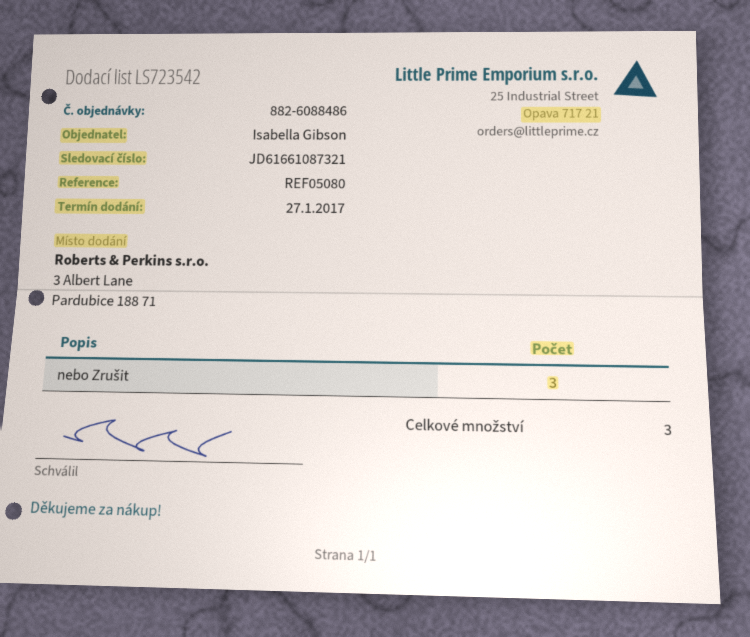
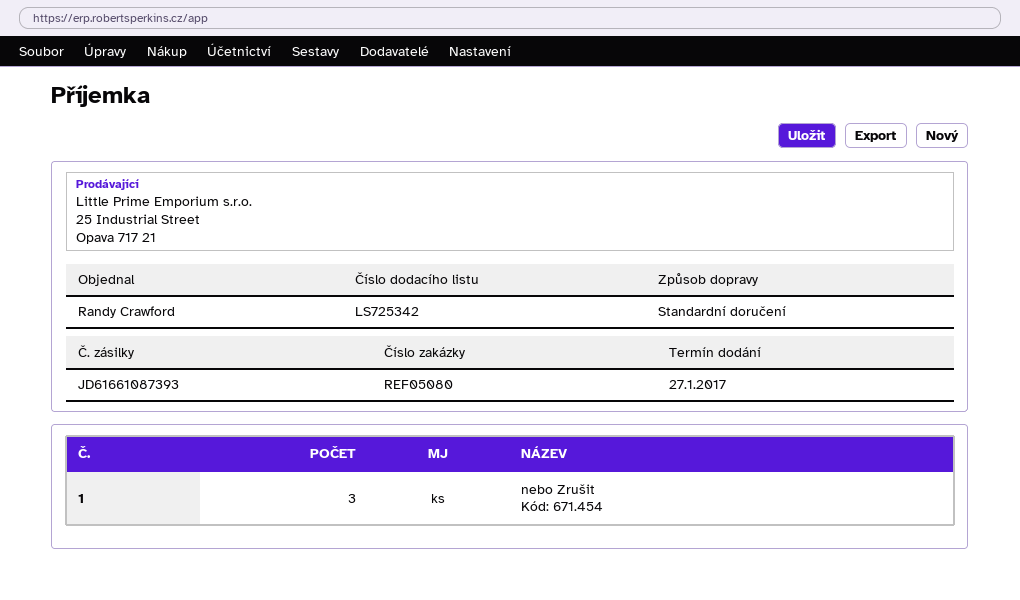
delivery note number: LS723542 -> LS725342
ordered by: Isabella Gibson -> Randy Crawford
tracking number: JD61661087321 -> JD61661087393

